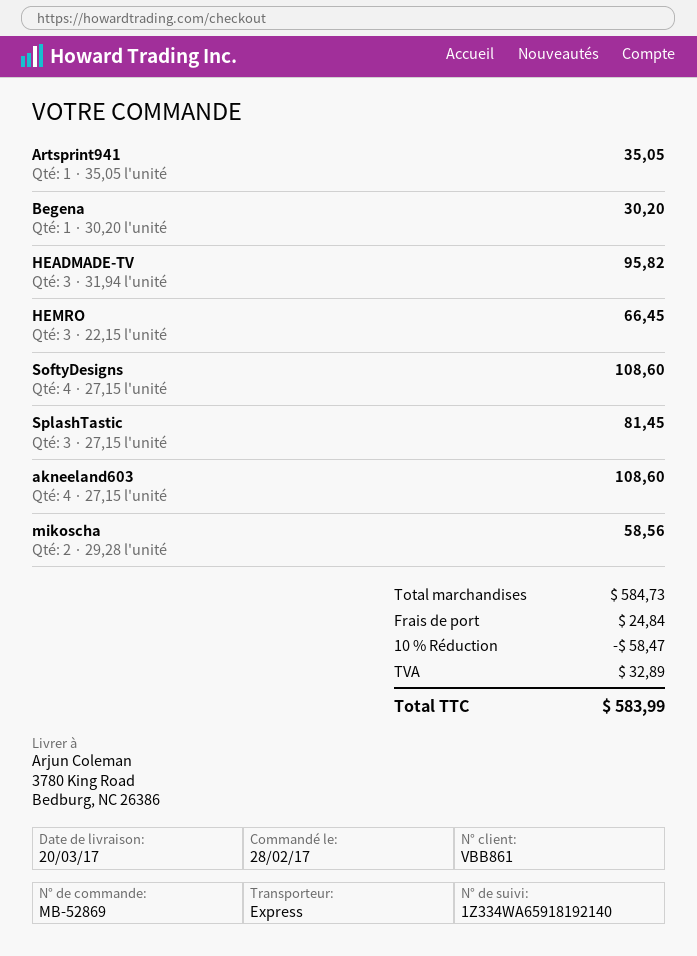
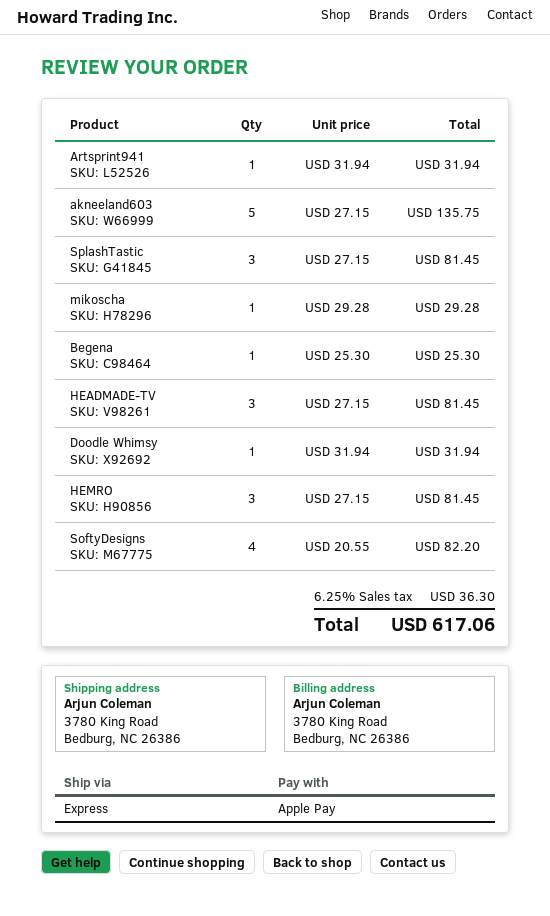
Artsprint941: 1 x 35.05 = 35.05 -> 1 x 31.94 = 31.94
Begena: 1 x 30.20 = 30.20 -> 1 x 25.30 = 25.30
HEADMADE-TV: 3 x 31.94 = 95.82 -> 3 x 27.15 = 81.45
HEMRO: 3 x 22.15 = 66.45 -> 3 x 27.15 = 81.45
SoftyDesigns: 4 x 27.15 = 108.60 -> 4 x 20.55 = 82.20
akneeland603: 4 x 27.15 = 108.60 -> 5 x 27.15 = 135.75
mikoscha: 2 x 29.28 = 58.56 -> 1 x 29.28 = 29.28
Doodle Whimsy: none -> 1 x 31.94 = 31.94
discount: 10% = 58.47 -> none
shipping: 24.84 -> none
tax: 32.89 -> 36.30
total: 583.99 -> 617.06

